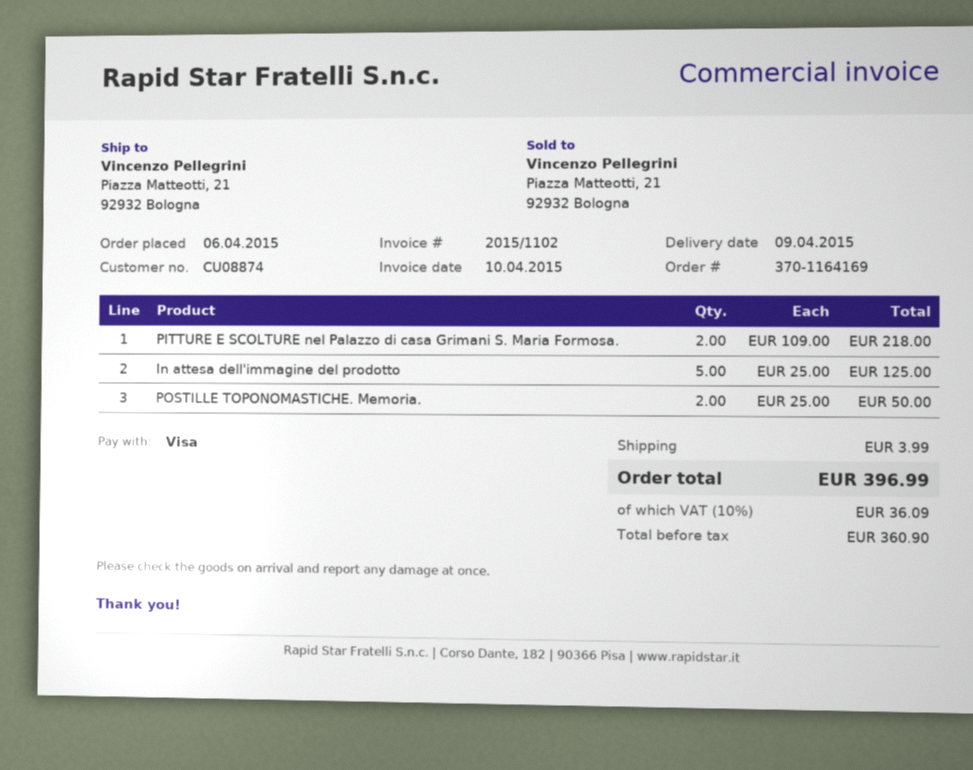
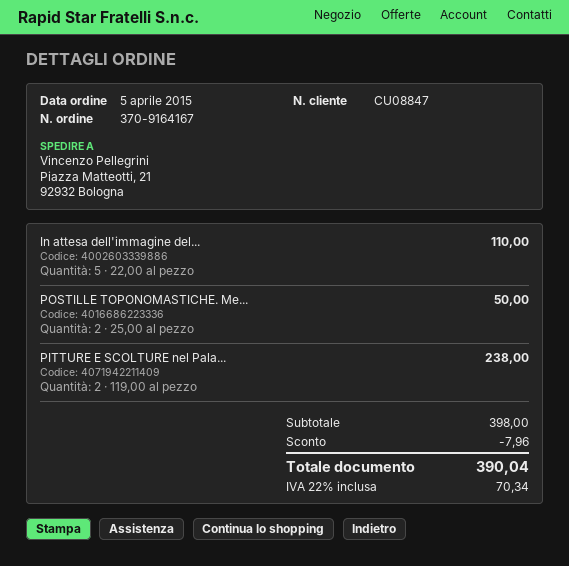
order number: 370-1164169 -> 370-9164167
order date: 2015-04-06 -> 2015-04-05
customer number: CU08874 -> CU08847
PITTURE E SCOLTURE nel Palazzo di casa Grimani S. Maria Formosa.: 2 x 109.00 = 218.00 -> 2 x 119.00 = 238.00
In attesa dell'immagine del prodotto: 5 x 25.00 = 125.00 -> 5 x 22.00 = 110.00
discount: none -> 7.96
shipping: 3.99 -> none
tax: 10% = 36.09 -> 22% = 70.34
total: 396.99 -> 390.04

